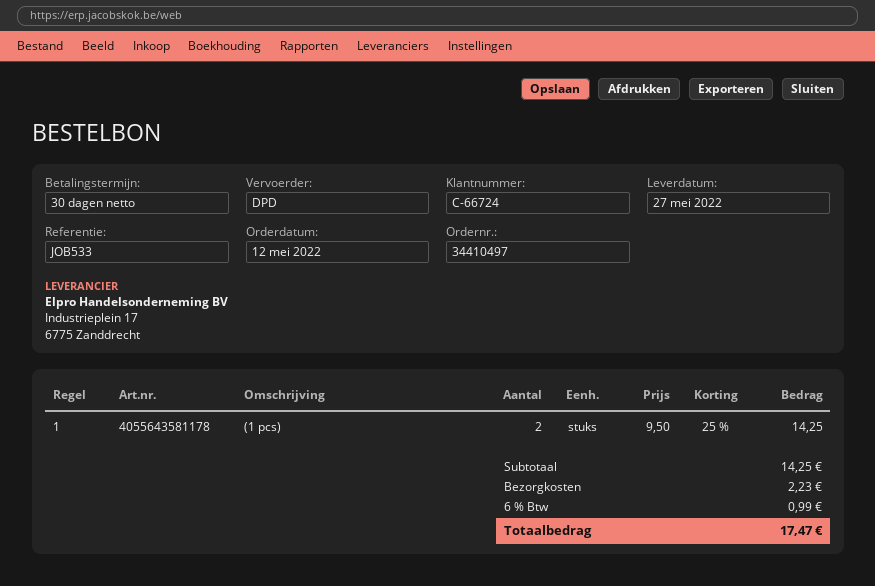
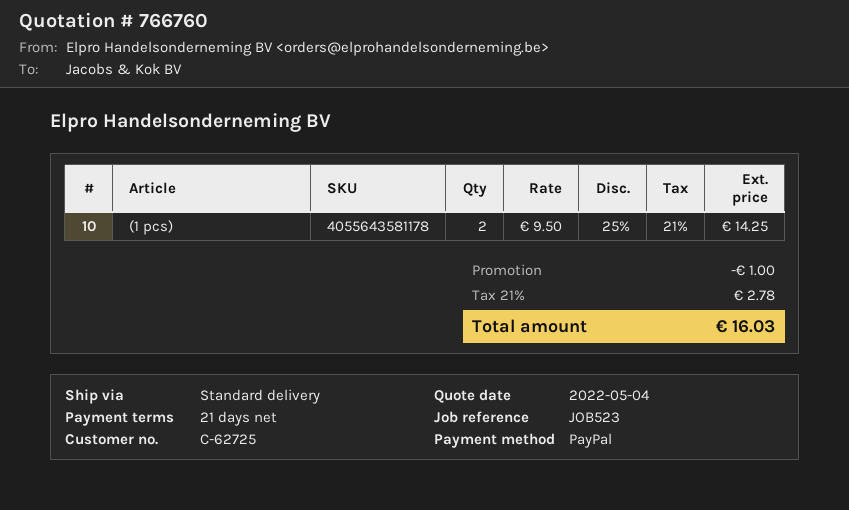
payment terms: 30 days -> 21 days
customer number: C-66724 -> C-62725
reference: JOB533 -> JOB523
shipping method: DPD -> standard
discount: none -> 1.00
shipping: 2.23 -> none
tax: 6% = 0.99 -> 21% = 2.78
total: 17.47 -> 16.03

